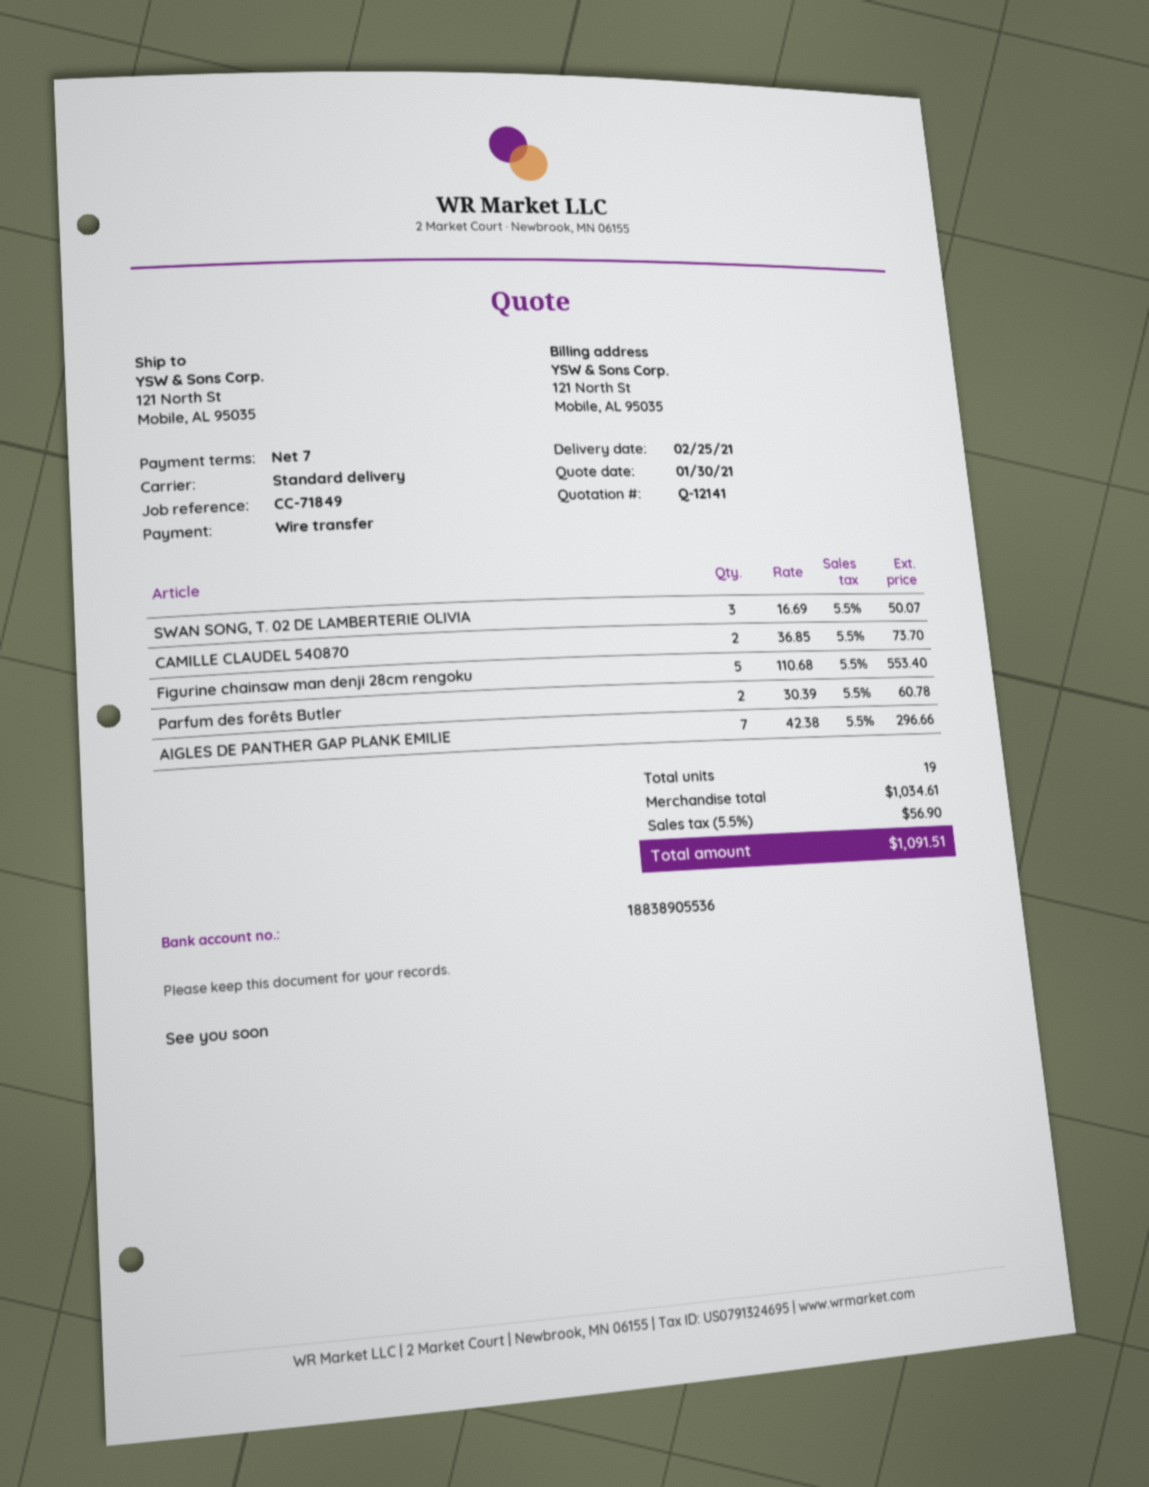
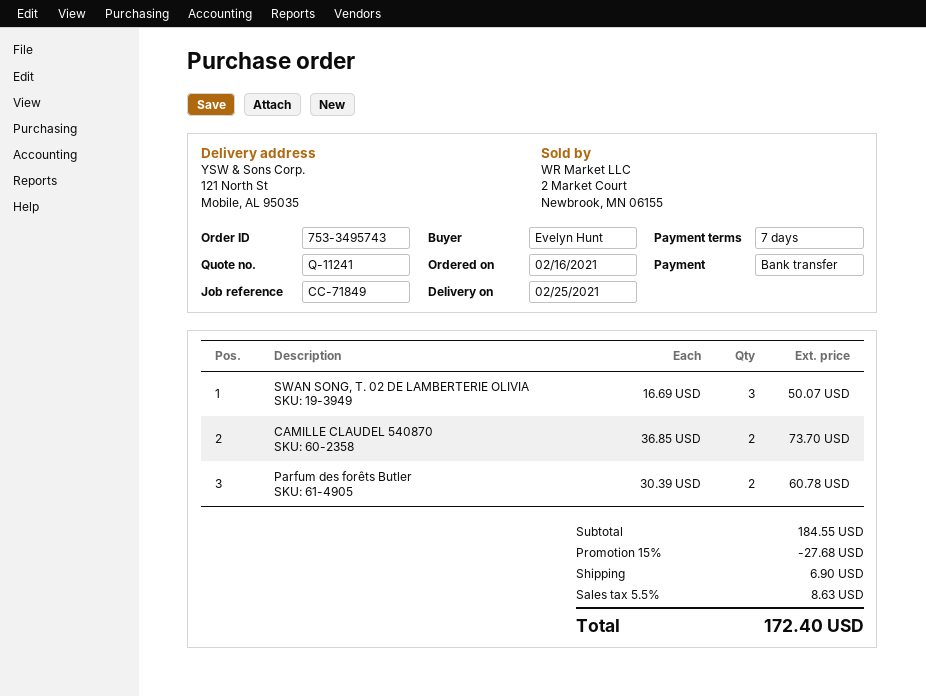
quote number: Q-12141 -> Q-11241
Figurine chainsaw man denji 28cm rengoku: 5 x 110.68 = 553.40 -> none
AIGLES DE PANTHER GAP PLANK EMILIE: 7 x 42.38 = 296.66 -> none
subtotal: 1034.61 -> 184.55
discount: none -> 15% = 27.68
shipping: none -> 6.90
tax: 5.5% = 56.90 -> 5.5% = 8.63
total: 1091.51 -> 172.40

